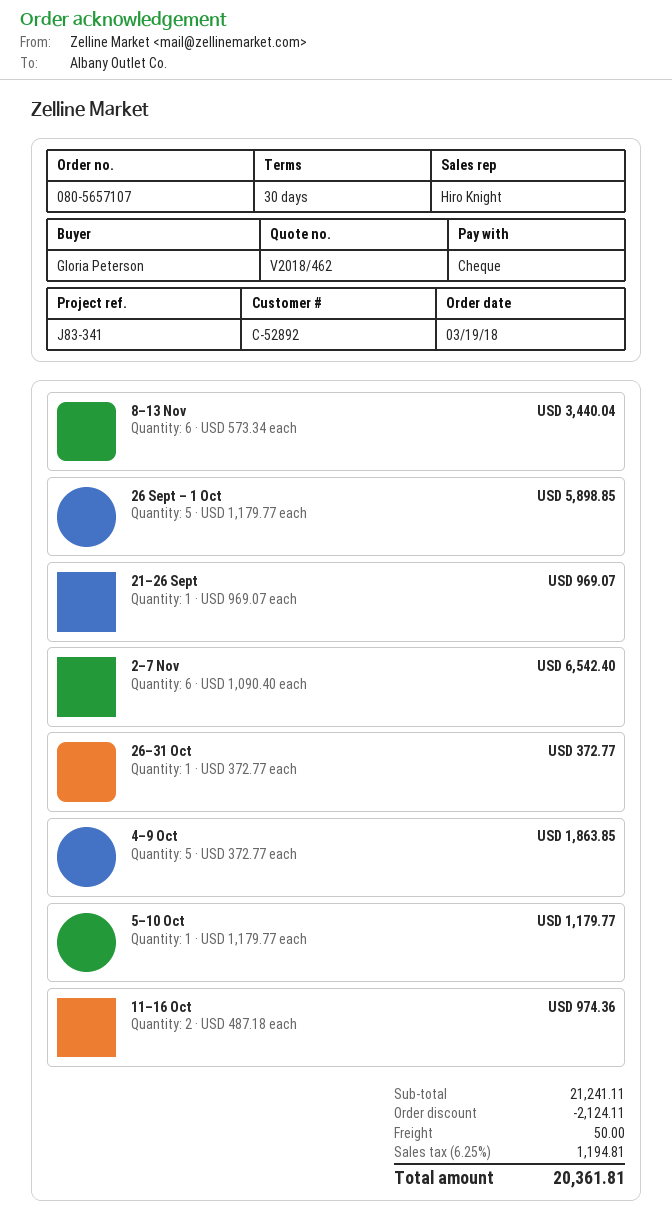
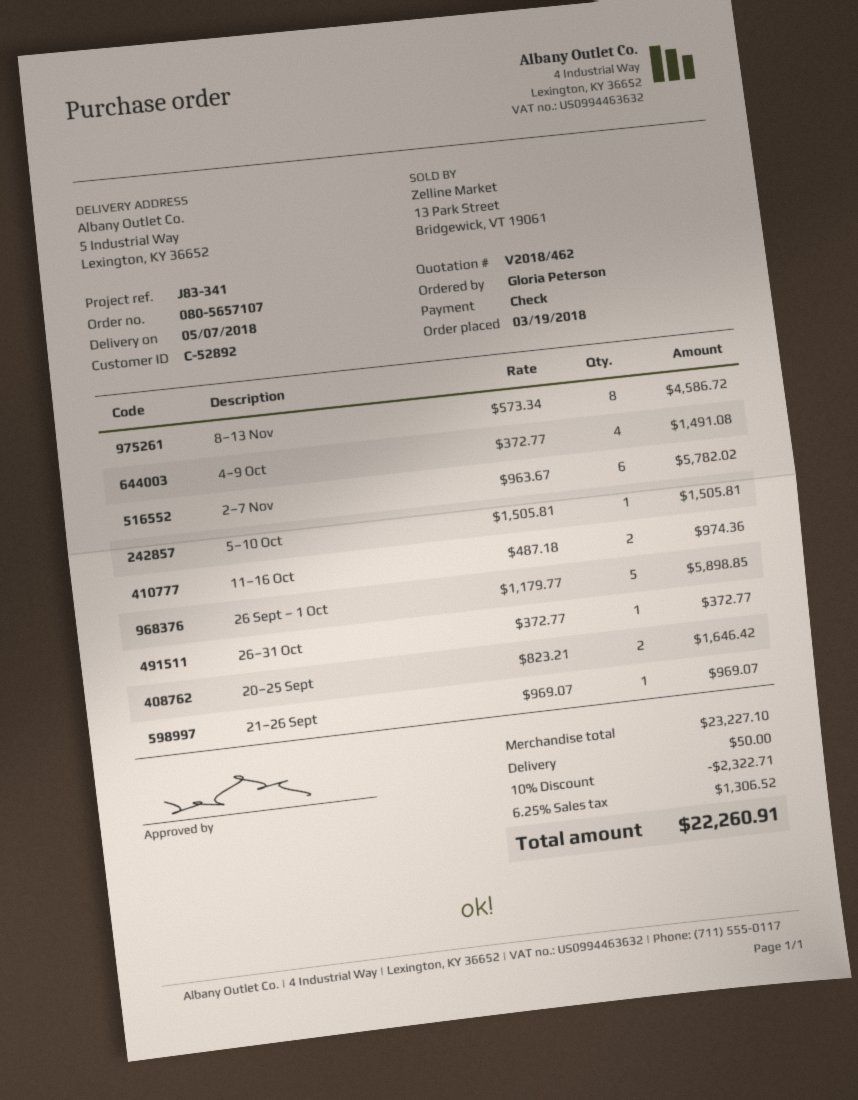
8–13 Nov: 6 x 573.34 = 3440.04 -> 8 x 573.34 = 4586.72
2–7 Nov: 6 x 1090.40 = 6542.40 -> 6 x 963.67 = 5782.02
4–9 Oct: 5 x 372.77 = 1863.85 -> 4 x 372.77 = 1491.08
5–10 Oct: 1 x 1179.77 = 1179.77 -> 1 x 1505.81 = 1505.81
20–25 Sept: none -> 2 x 823.21 = 1646.42
subtotal: 21241.11 -> 23227.10
discount: 2124.11 -> 2322.71
tax: 6.25% = 1194.81 -> 6.25% = 1306.52
total: 20361.81 -> 22260.91

